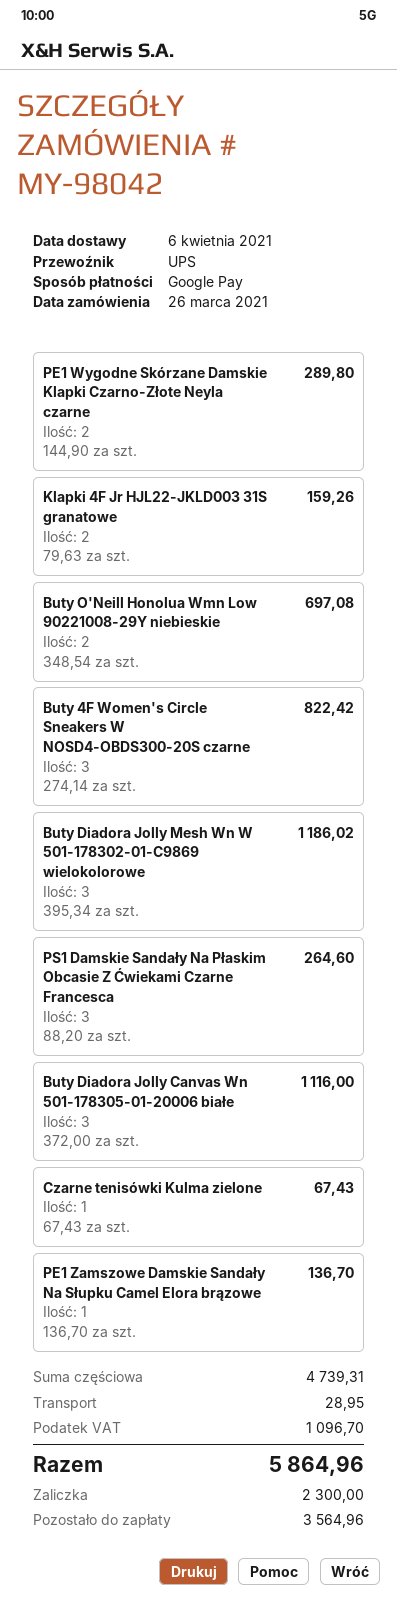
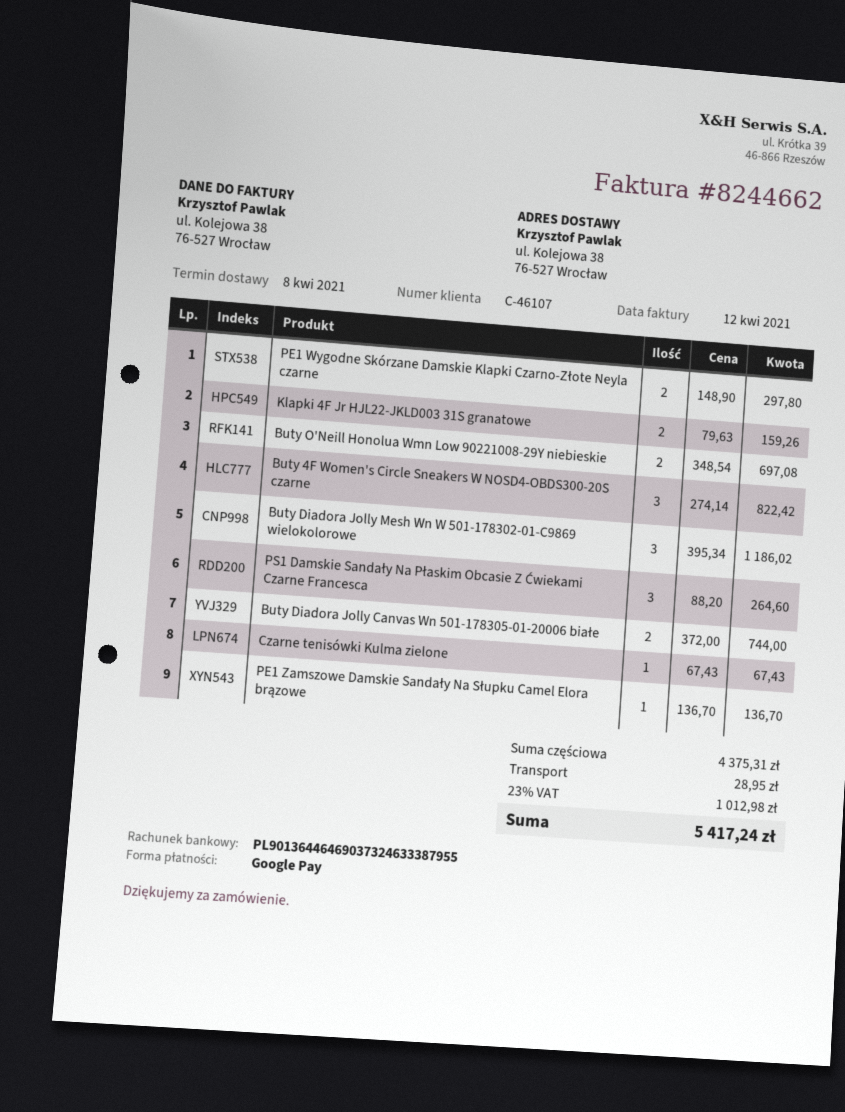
delivery date: 2021-04-06 -> 2021-04-08
PE1 Wygodne Skórzane Damskie Klapki Czarno-Złote Neyla czarne: 2 x 144.90 = 289.80 -> 2 x 148.90 = 297.80
Buty Diadora Jolly Canvas Wn 501-178305-01-20006 białe: 3 x 372.00 = 1116.00 -> 2 x 372.00 = 744.00
subtotal: 4739.31 -> 4375.31
tax: 1096.70 -> 1012.98
total: 5864.96 -> 5417.24

